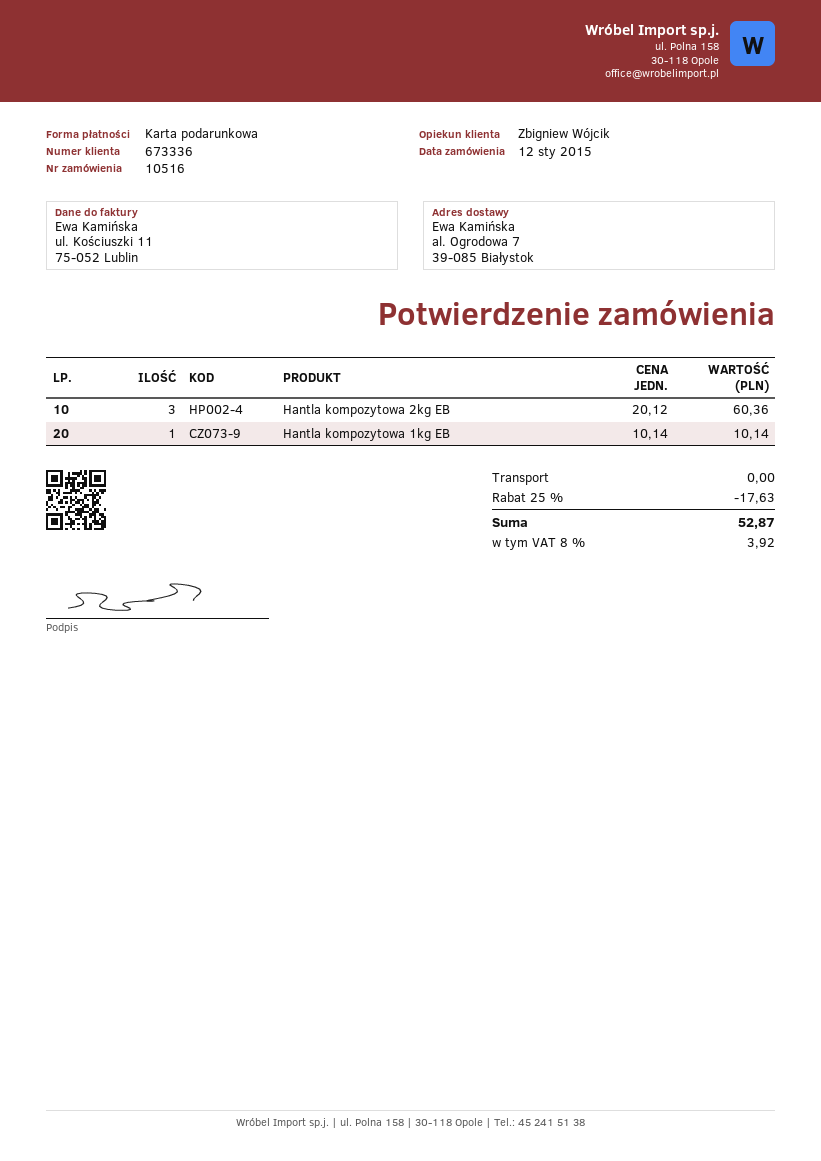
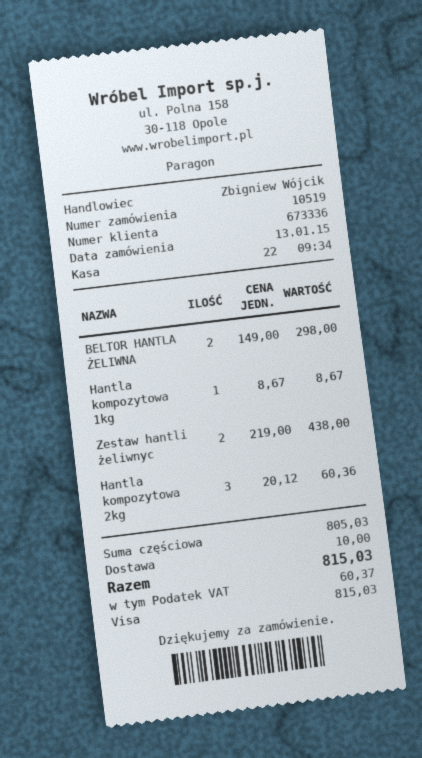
order number: 10516 -> 10519
order date: 2015-01-12 -> 2015-01-13
payment method: gift card -> Visa
Hantla kompozytowa 1kg EB: 1 x 10.14 = 10.14 -> 1 x 8.67 = 8.67
BELTOR HANTLA ŻELIWNA: none -> 2 x 149.00 = 298.00
Zestaw hantli żeliwnyc: none -> 2 x 219.00 = 438.00
discount: 25% = 17.63 -> none
shipping: 0.00 -> 10.00
tax: 3.92 -> 60.37
total: 52.87 -> 815.03

